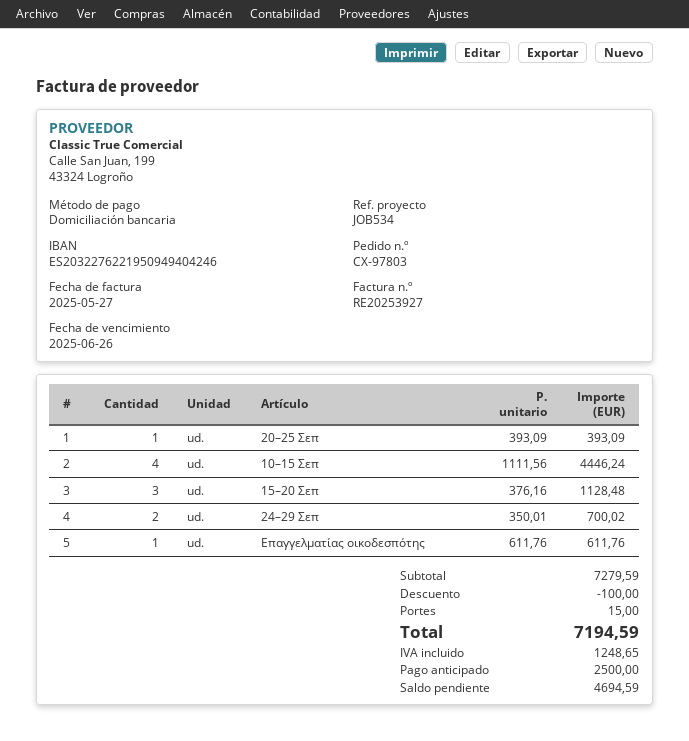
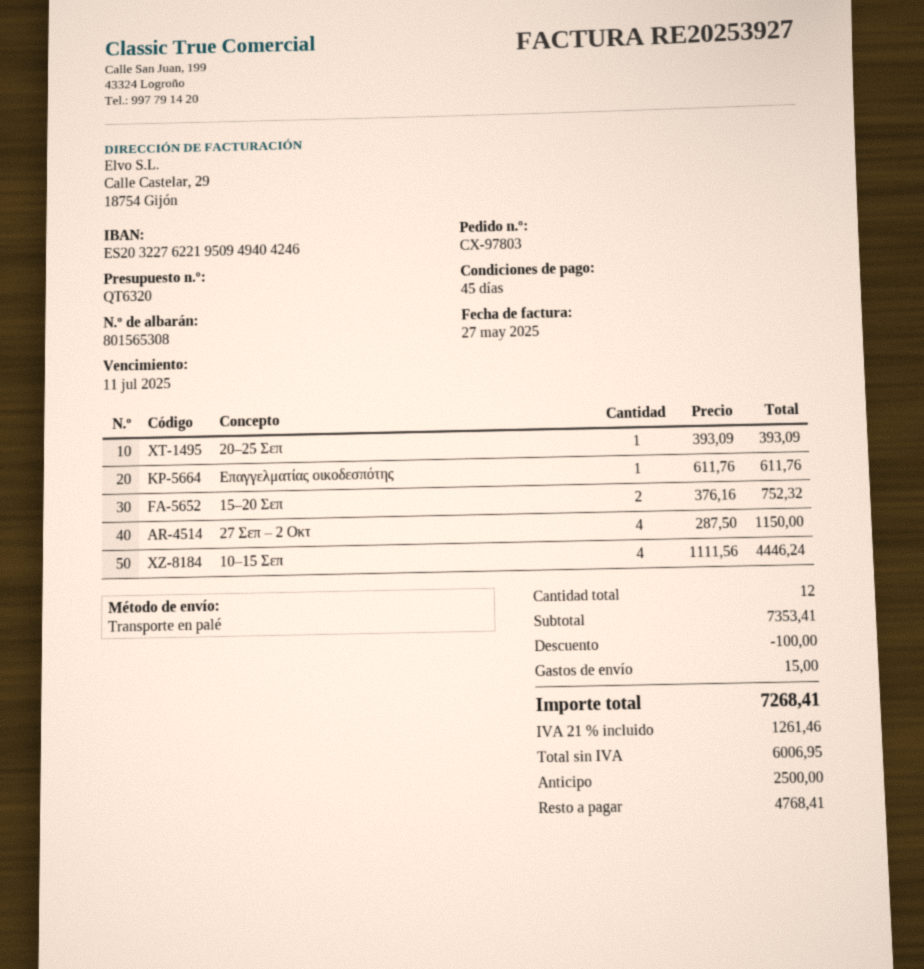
due date: 2025-06-26 -> 2025-07-11
15–20 Σεπ: 3 x 376.16 = 1128.48 -> 2 x 376.16 = 752.32
24–29 Σεπ: 2 x 350.01 = 700.02 -> none
27 Σεπ – 2 Οκτ: none -> 4 x 287.50 = 1150.00
subtotal: 7279.59 -> 7353.41
tax: 1248.65 -> 1261.46
total: 7194.59 -> 7268.41
balance: 4694.59 -> 4768.41

